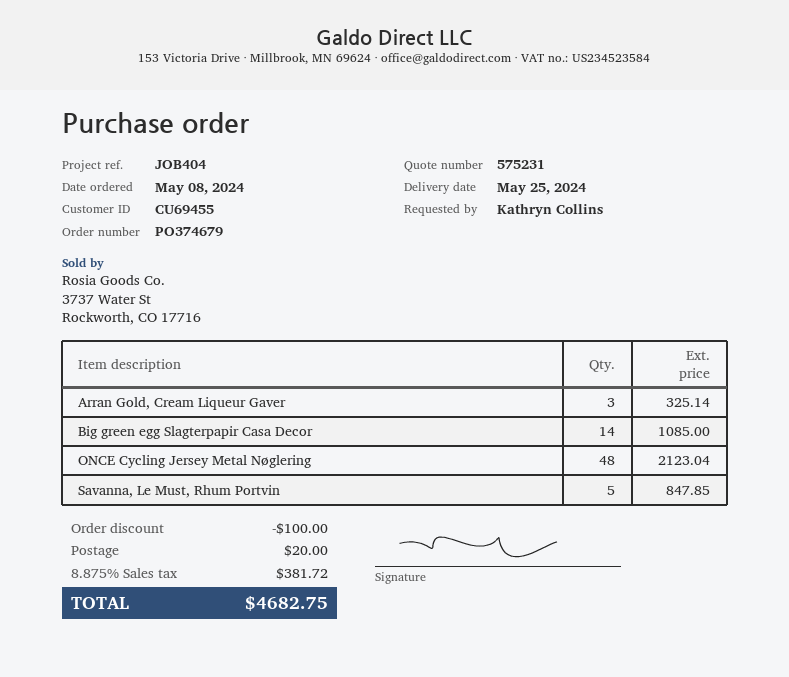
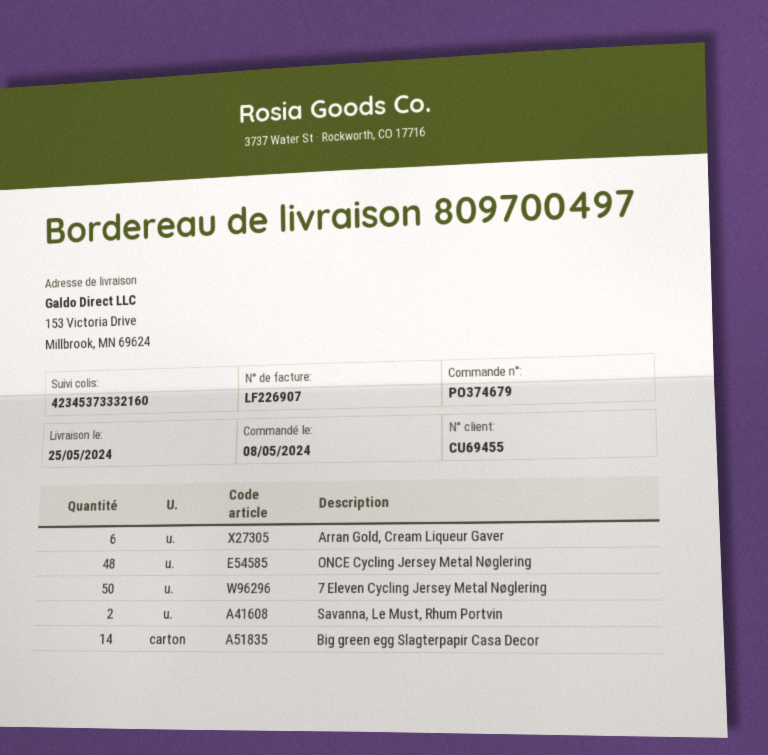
Arran Gold, Cream Liqueur Gaver: 3 -> 6
Savanna, Le Must, Rhum Portvin: 5 -> 2
7 Eleven Cycling Jersey Metal Nøglering: none -> 50

